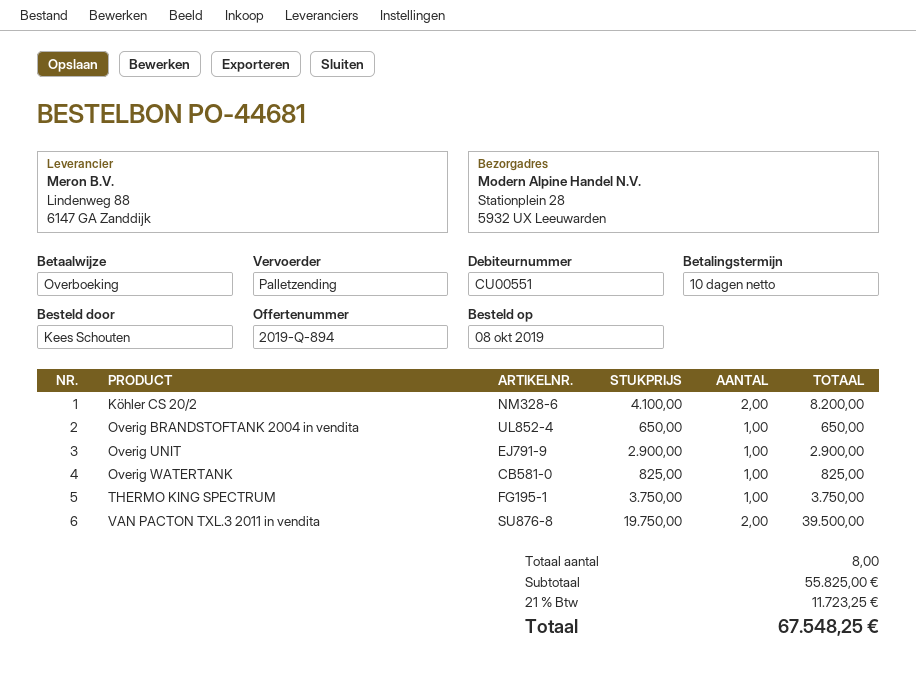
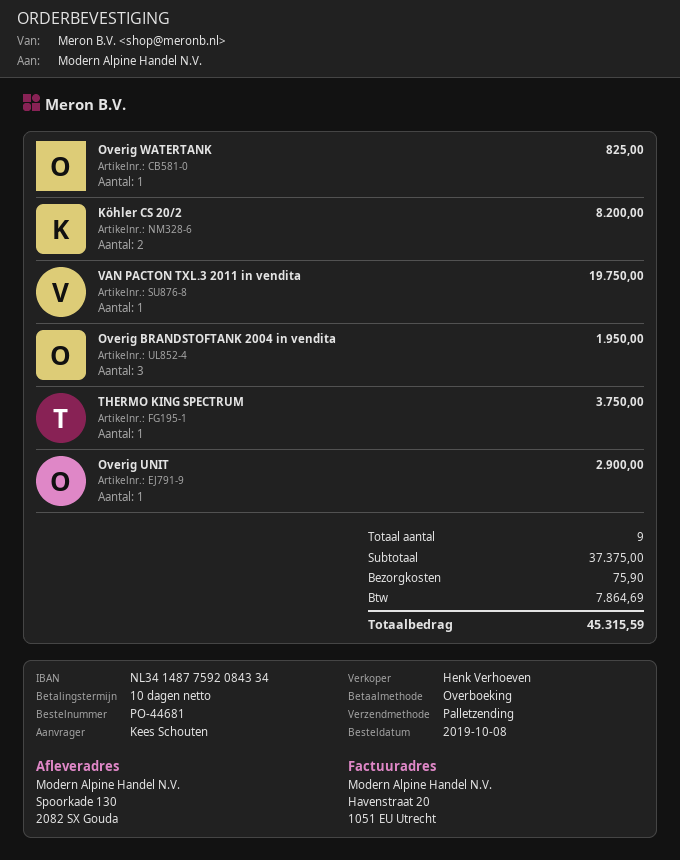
ship to: Stationplein 28, 5932 UX Leeuwarden -> Spoorkade 130, 2082 SX Gouda
Overig BRANDSTOFTANK 2004 in vendita: 1 for 650.00 -> 3 for 1950.00
VAN PACTON TXL.3 2011 in vendita: 2 for 39500.00 -> 1 for 19750.00
total quantity: 8 -> 9
subtotal: 55825.00 -> 37375.00
shipping: none -> 75.90
tax: 11723.25 -> 7864.69
total: 67548.25 -> 45315.59

